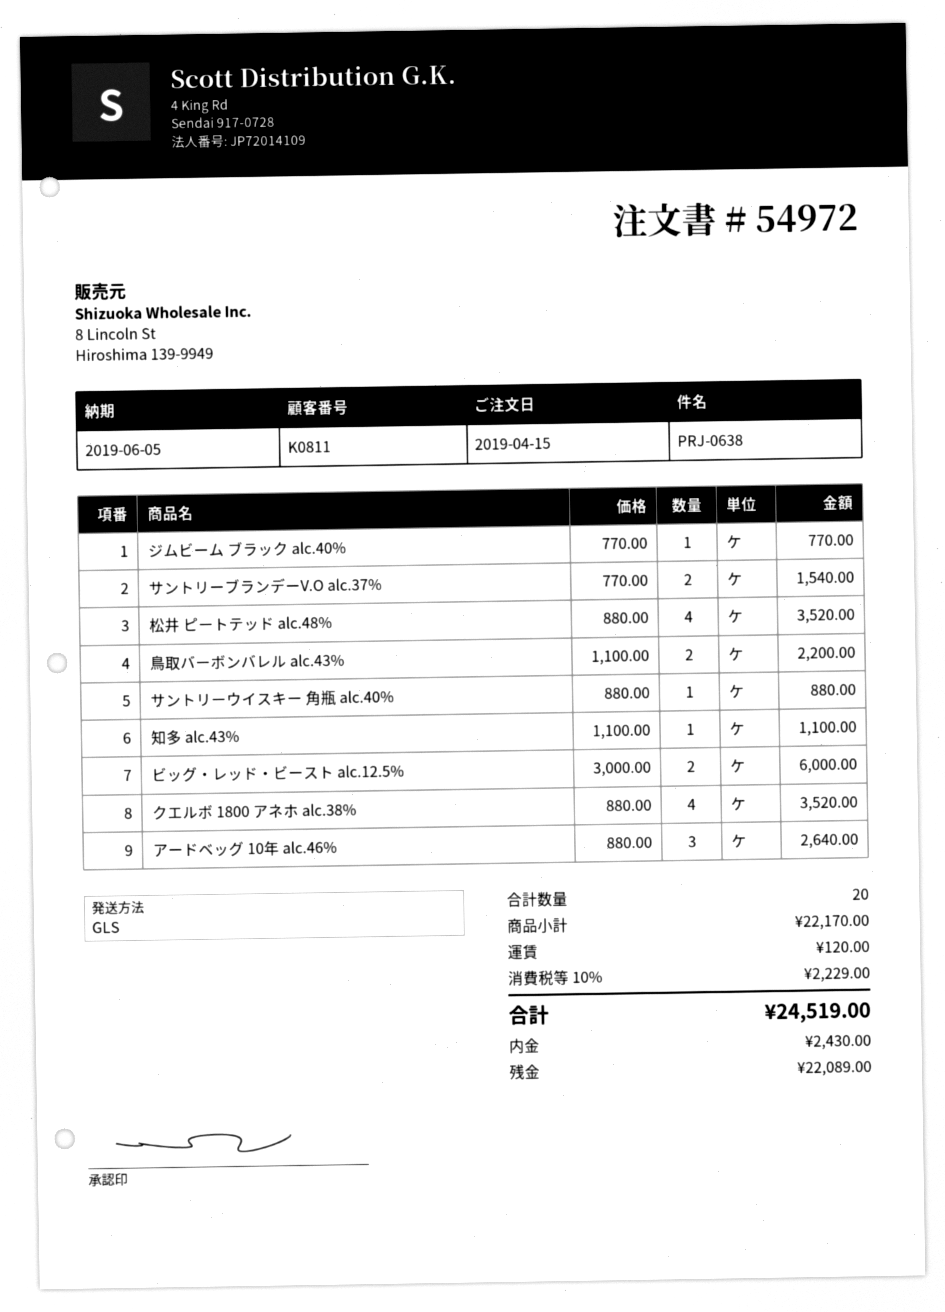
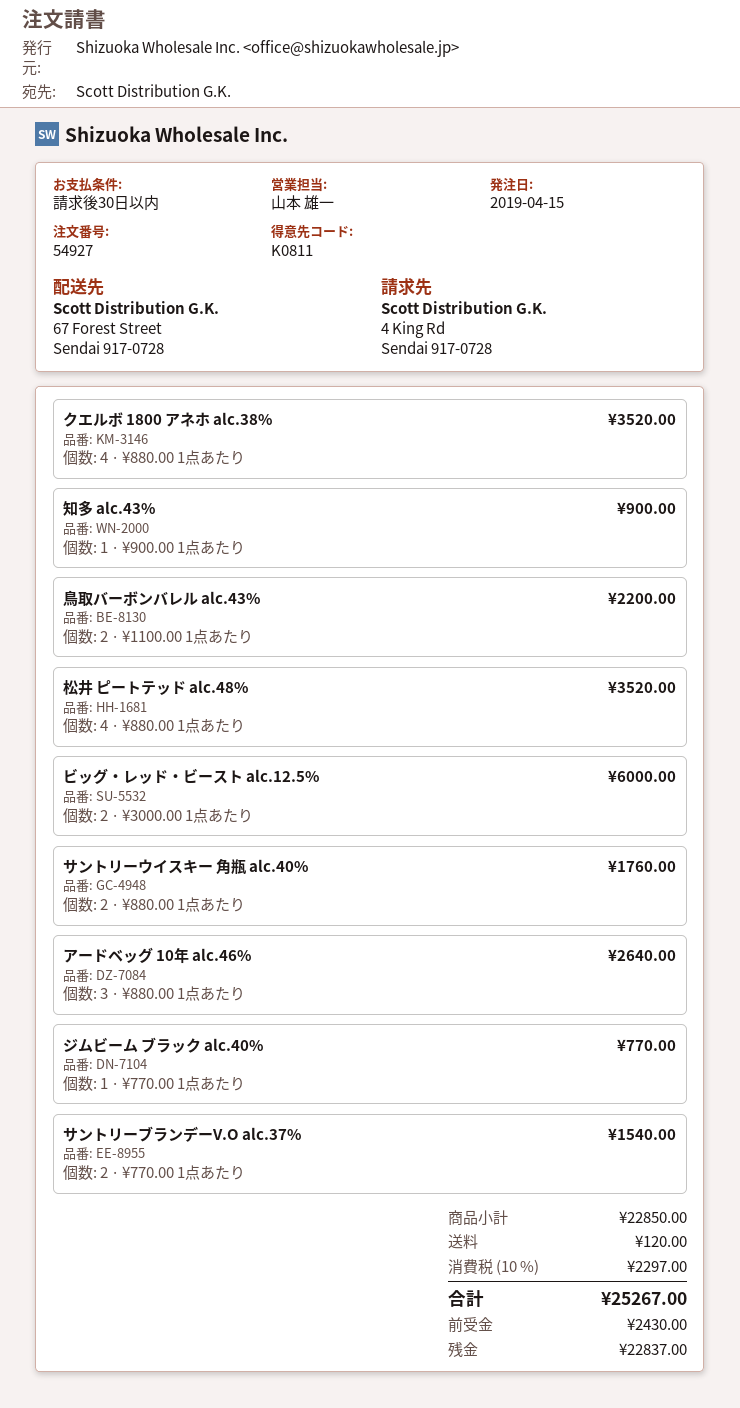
order number: 54972 -> 54927
サントリーウイスキー 角瓶 alc.40%: 1 x 880.00 = 880.00 -> 2 x 880.00 = 1760.00
知多 alc.43%: 1 x 1100.00 = 1100.00 -> 1 x 900.00 = 900.00
subtotal: 22170.00 -> 22850.00
tax: 10% = 2229.00 -> 10% = 2297.00
total: 24519.00 -> 25267.00
balance: 22089.00 -> 22837.00

